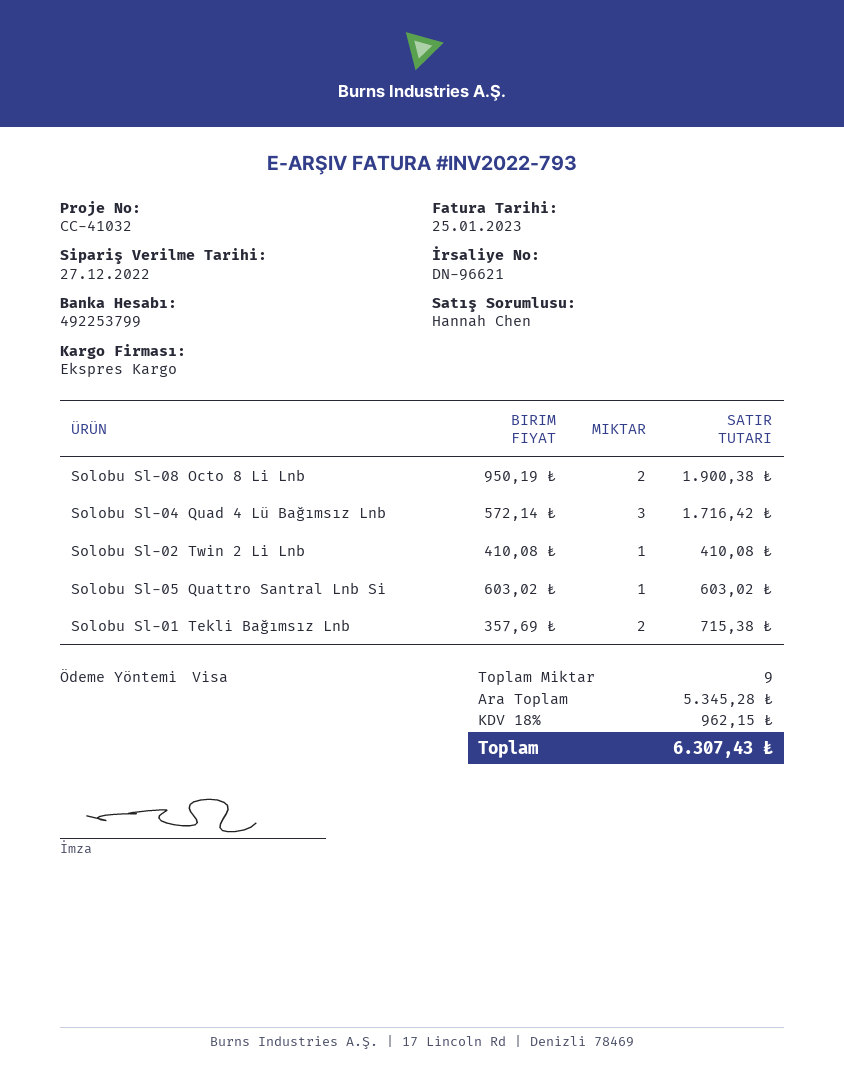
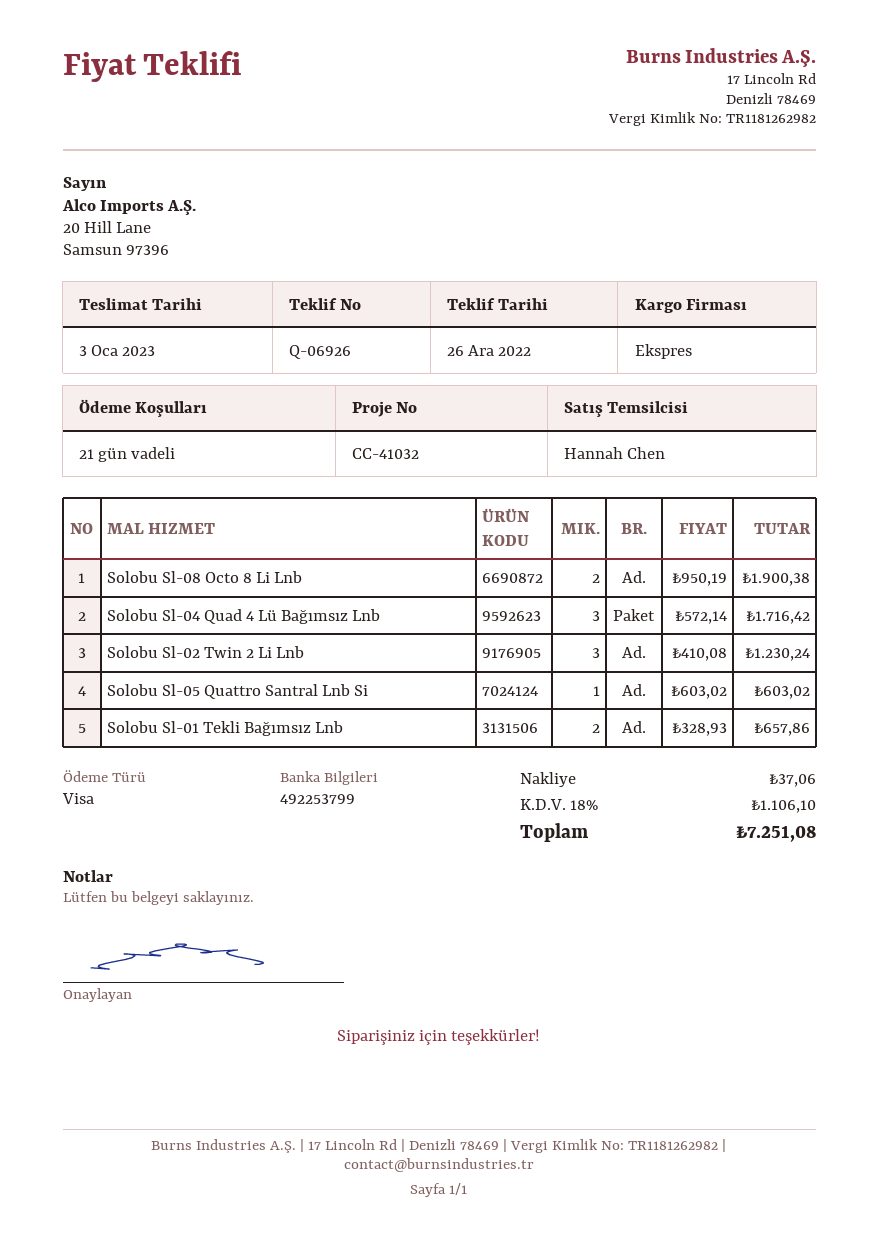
Solobu Sl-02 Twin 2 Li Lnb: 1 x 410.08 = 410.08 -> 3 x 410.08 = 1230.24
Solobu Sl-01 Tekli Bağımsız Lnb: 2 x 357.69 = 715.38 -> 2 x 328.93 = 657.86
shipping: none -> 37.06
tax: 18% = 962.15 -> 18% = 1106.10
total: 6307.43 -> 7251.08

